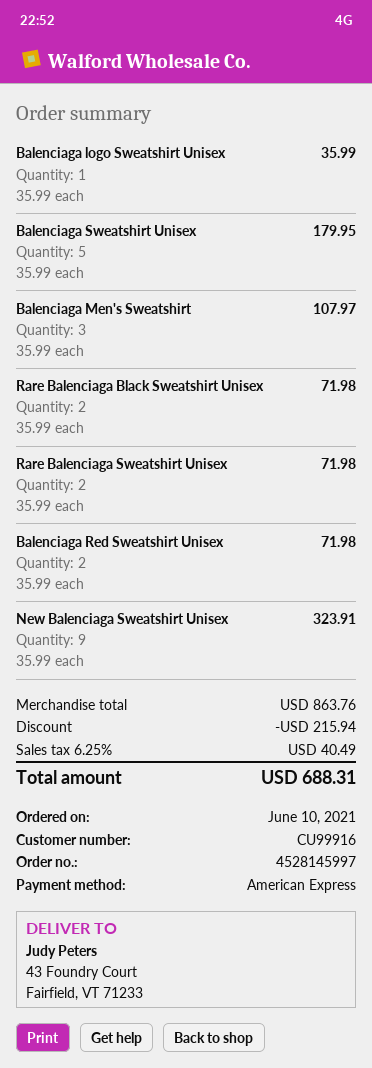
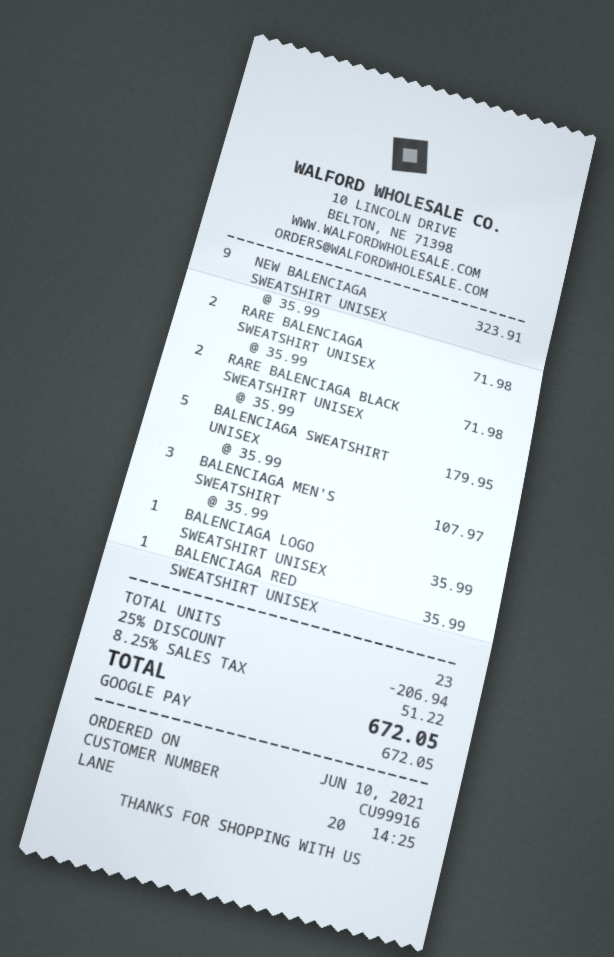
payment method: American Express -> Google Pay
Balenciaga Red Sweatshirt Unisex: 2 x 35.99 = 71.98 -> 1 x 35.99 = 35.99
discount: 215.94 -> 206.94
tax: 6.25% = 40.49 -> 8.25% = 51.22
total: 688.31 -> 672.05

